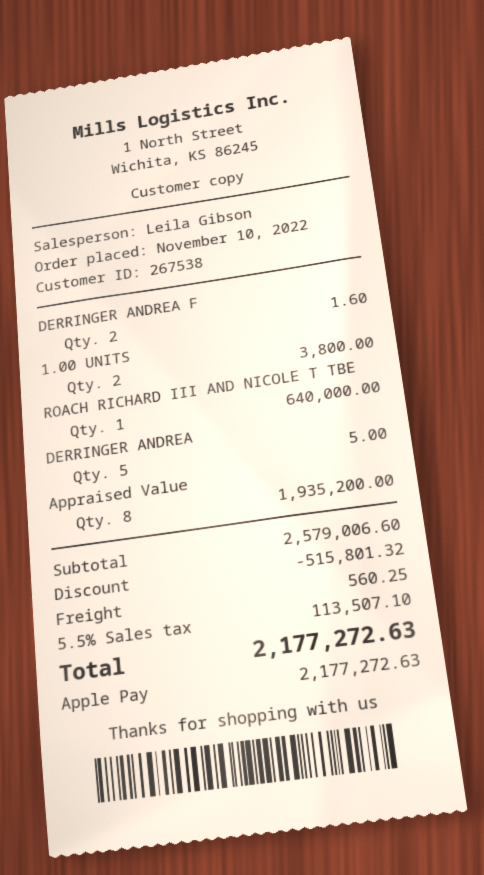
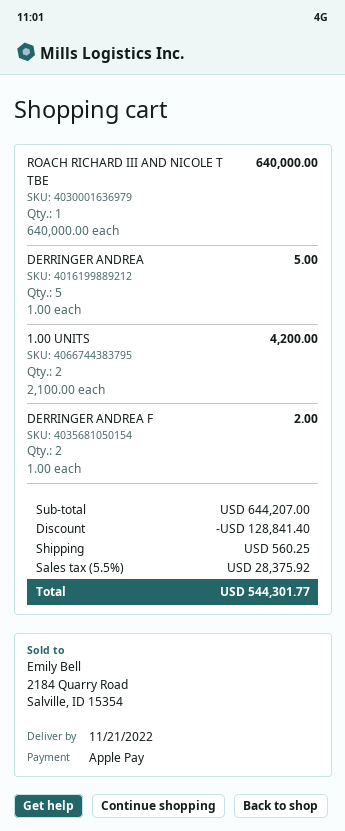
DERRINGER ANDREA F: 2 for 1.60 -> 2 for 2.00
1.00 UNITS: 2 for 3800.00 -> 2 for 4200.00
Appraised Value: 8 for 1935200.00 -> none
subtotal: 2579006.60 -> 644207.00
discount: 515801.32 -> 128841.40
tax: 5.5% = 113507.10 -> 5.5% = 28375.92
total: 2177272.63 -> 544301.77

